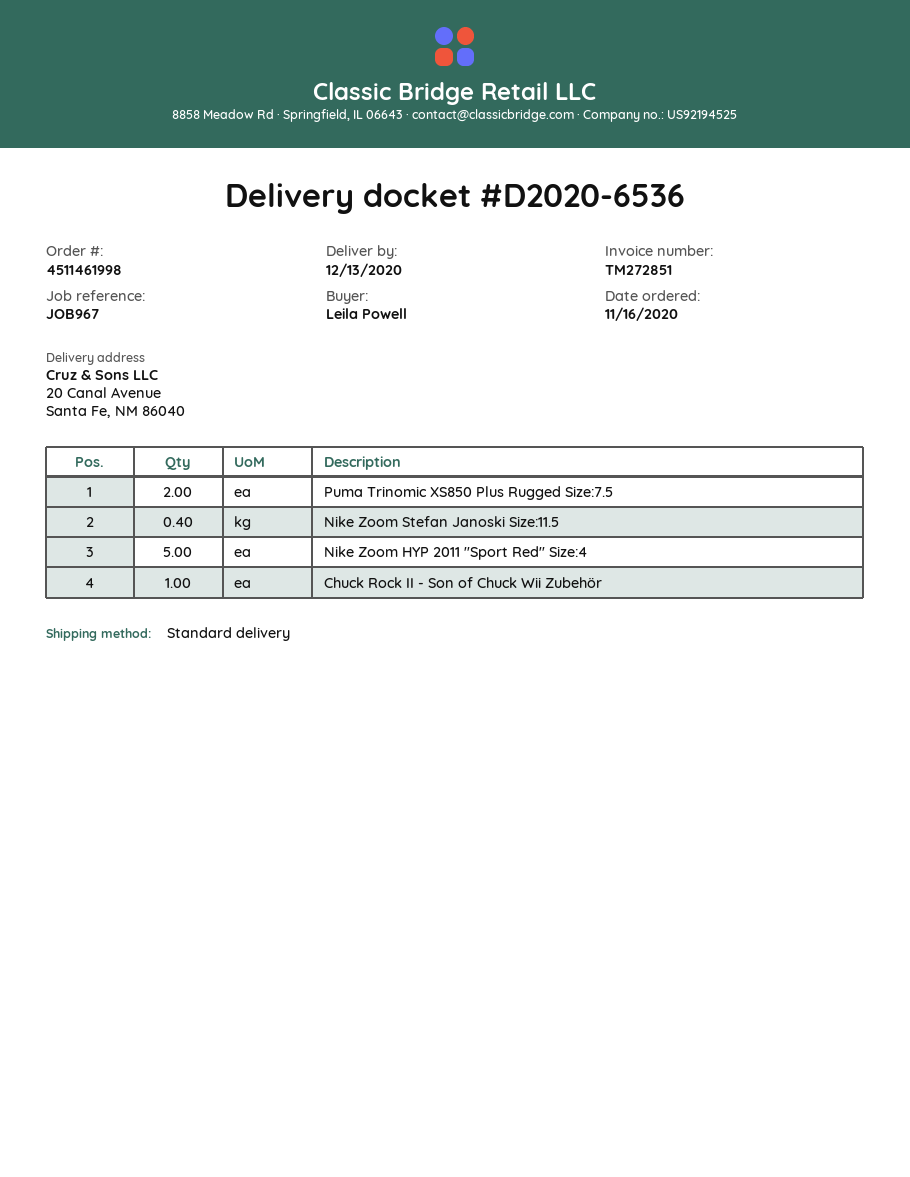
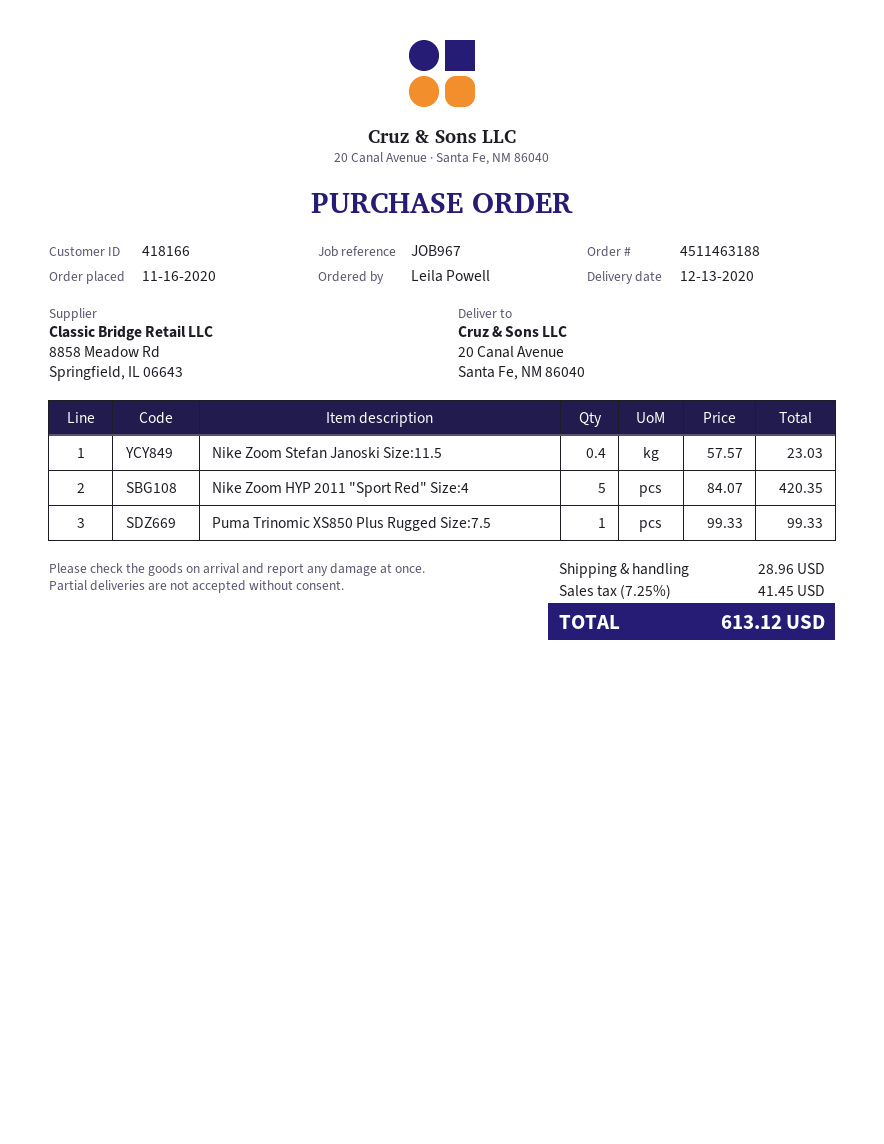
order number: 4511461998 -> 4511463188
Puma Trinomic XS850 Plus Rugged Size:7.5: 2 -> 1
Chuck Rock II - Son of Chuck Wii Zubehör: 1 -> none

